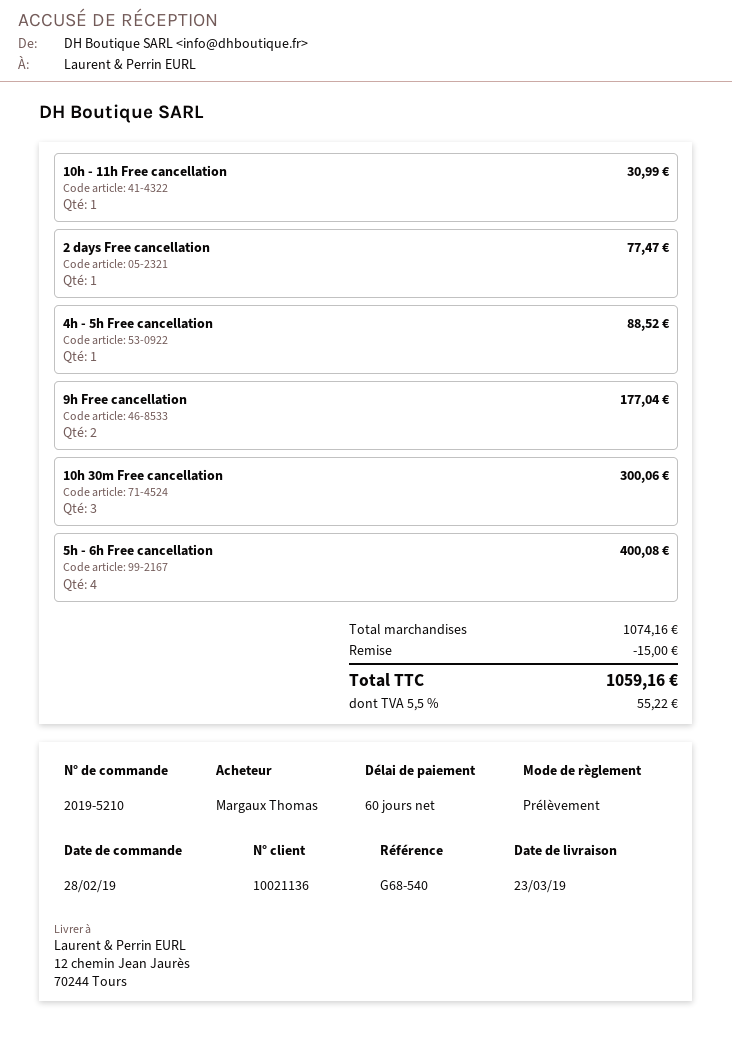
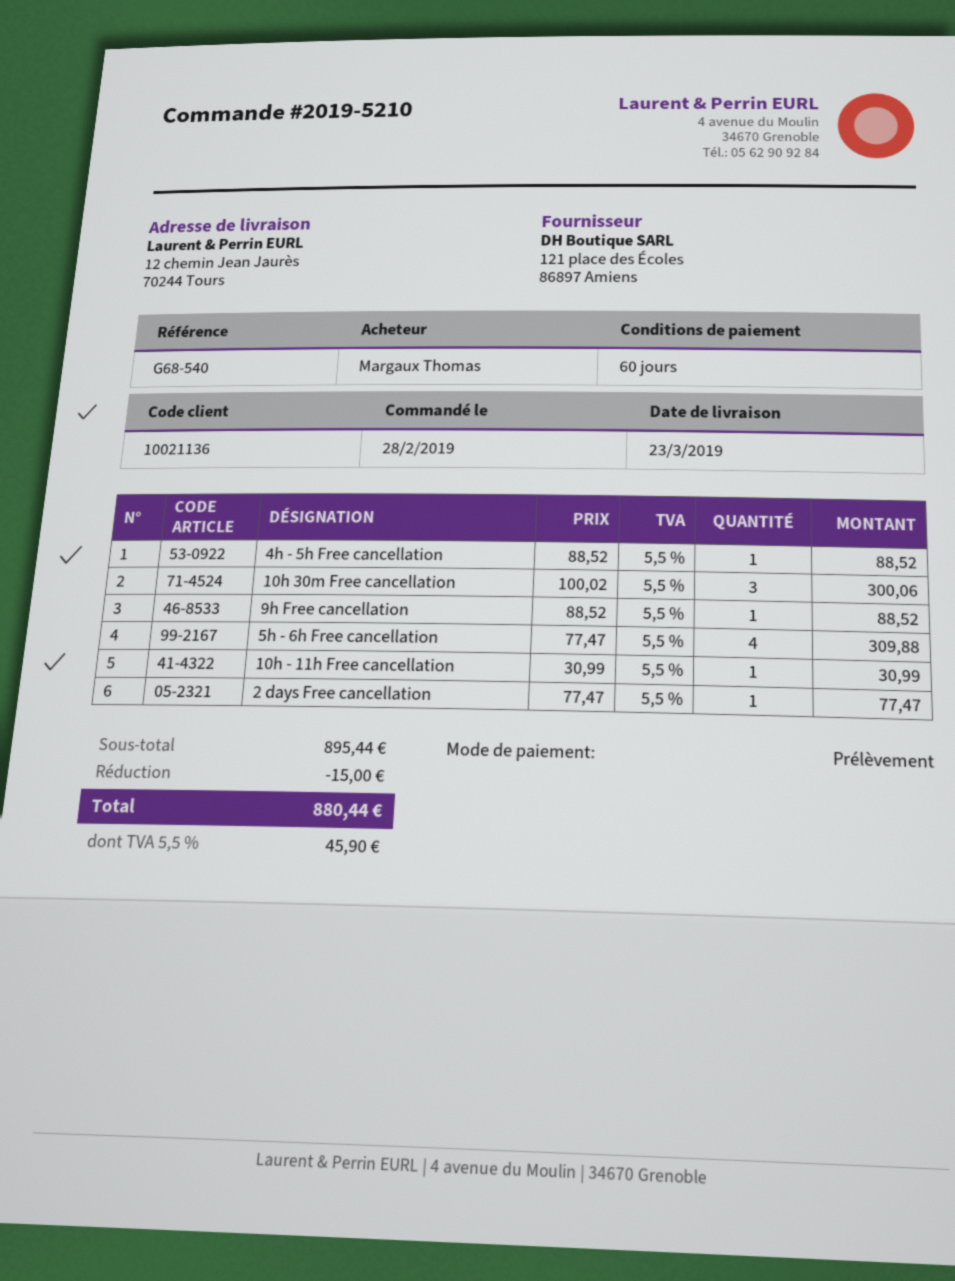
9h Free cancellation: 2 for 177.04 -> 1 for 88.52
5h - 6h Free cancellation: 4 for 400.08 -> 4 for 309.88
subtotal: 1074.16 -> 895.44
tax: 5.5% = 55.22 -> 5.5% = 45.90
total: 1059.16 -> 880.44

